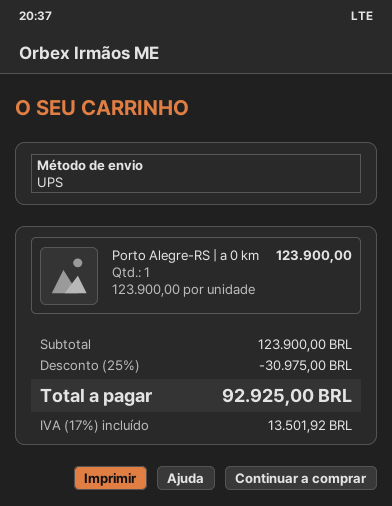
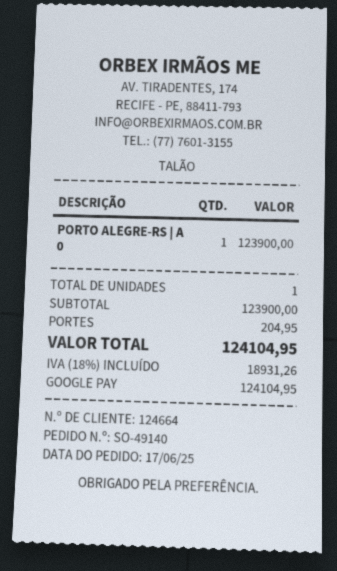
discount: 25% = 30975.00 -> none
shipping: none -> 204.95
tax: 17% = 13501.92 -> 18% = 18931.26
total: 92925.00 -> 124104.95

